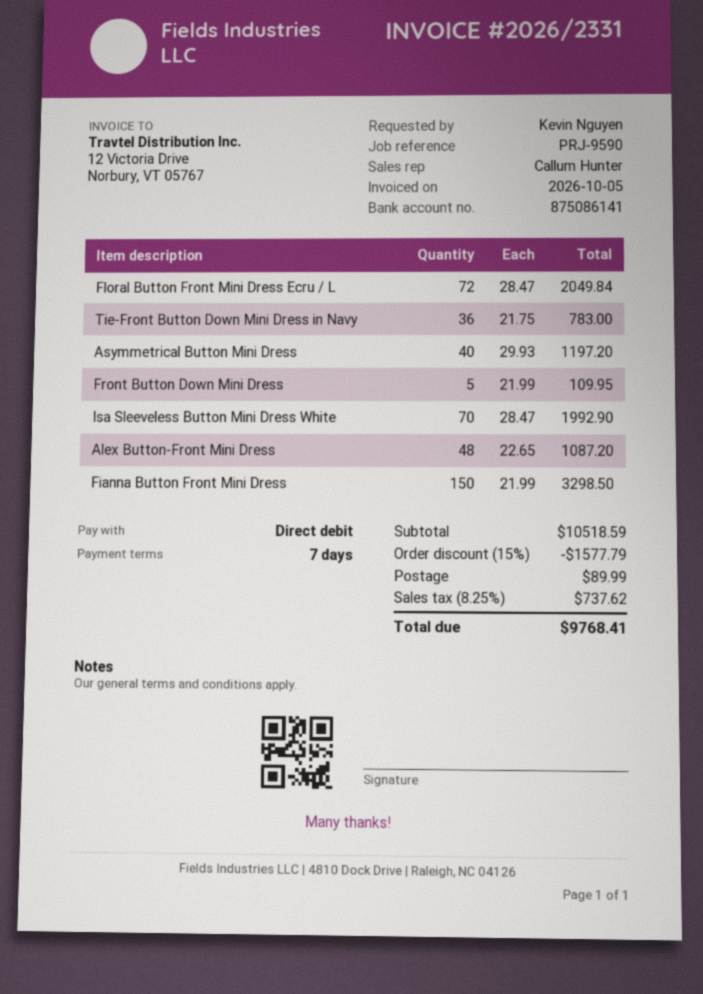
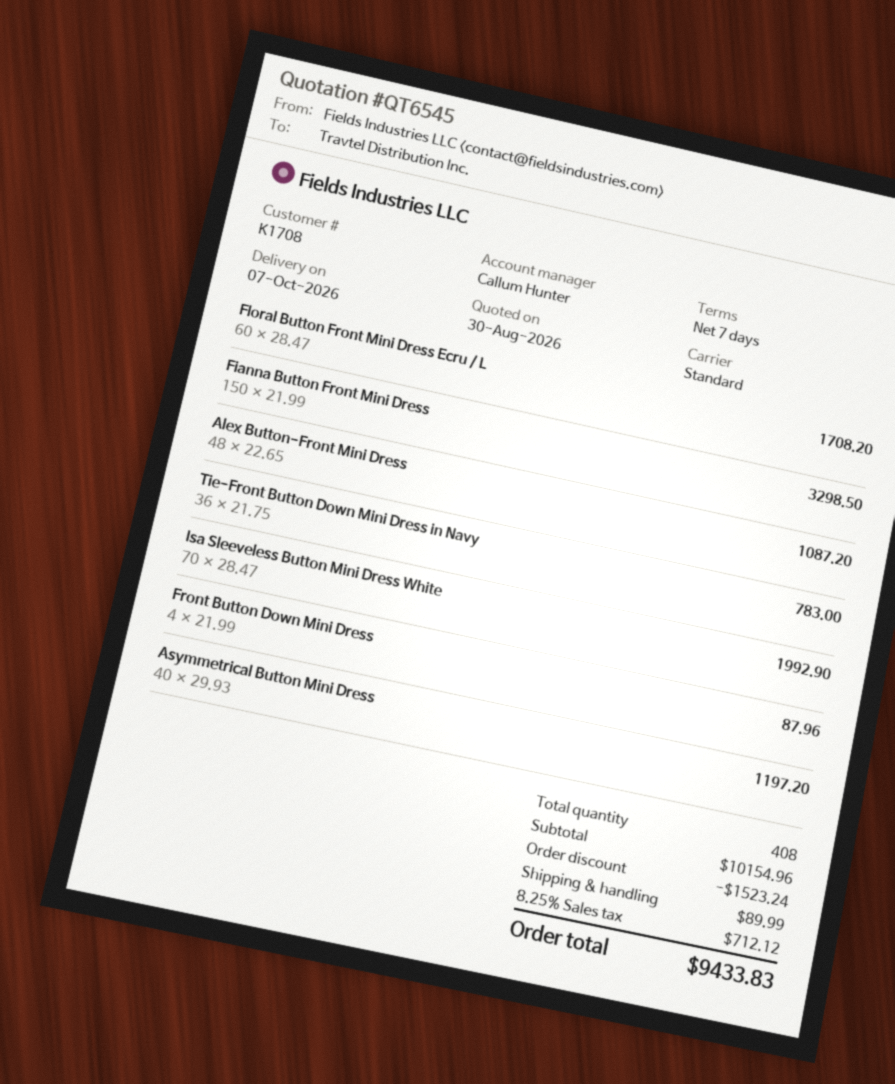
Floral Button Front Mini Dress Ecru / L: 72 x 28.47 = 2049.84 -> 60 x 28.47 = 1708.20
Front Button Down Mini Dress: 5 x 21.99 = 109.95 -> 4 x 21.99 = 87.96
subtotal: 10518.59 -> 10154.96
discount: 1577.79 -> 1523.24
tax: 8.25% = 737.62 -> 8.25% = 712.12
total: 9768.41 -> 9433.83

